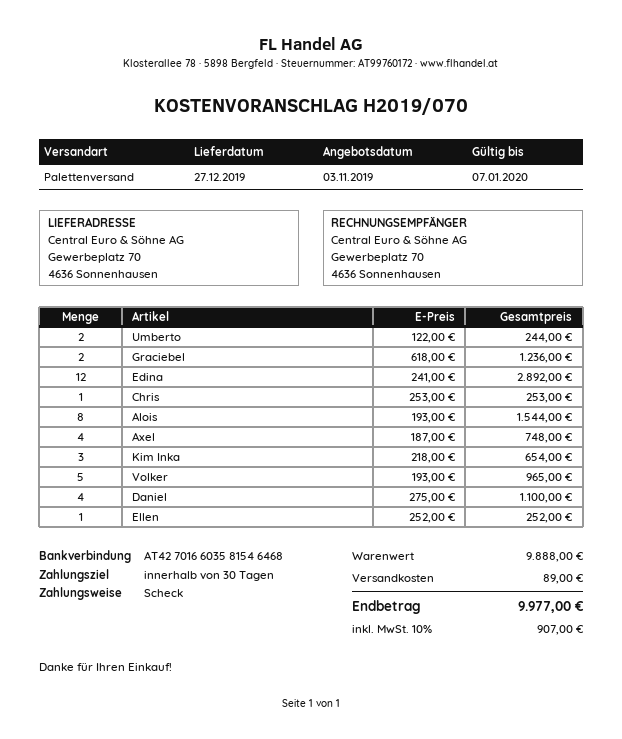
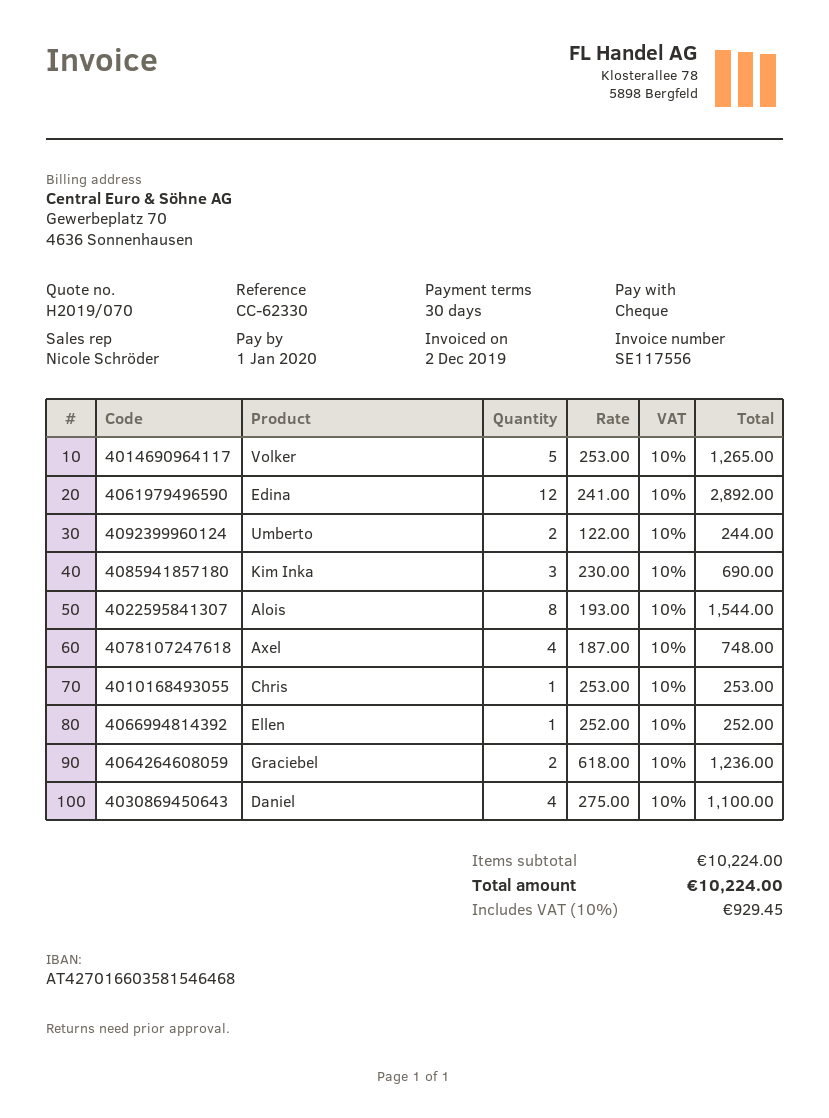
Kim Inka: 3 x 218.00 = 654.00 -> 3 x 230.00 = 690.00
Volker: 5 x 193.00 = 965.00 -> 5 x 253.00 = 1265.00
subtotal: 9888.00 -> 10224.00
shipping: 89.00 -> none
tax: 10% = 907.00 -> 10% = 929.45
total: 9977.00 -> 10224.00

